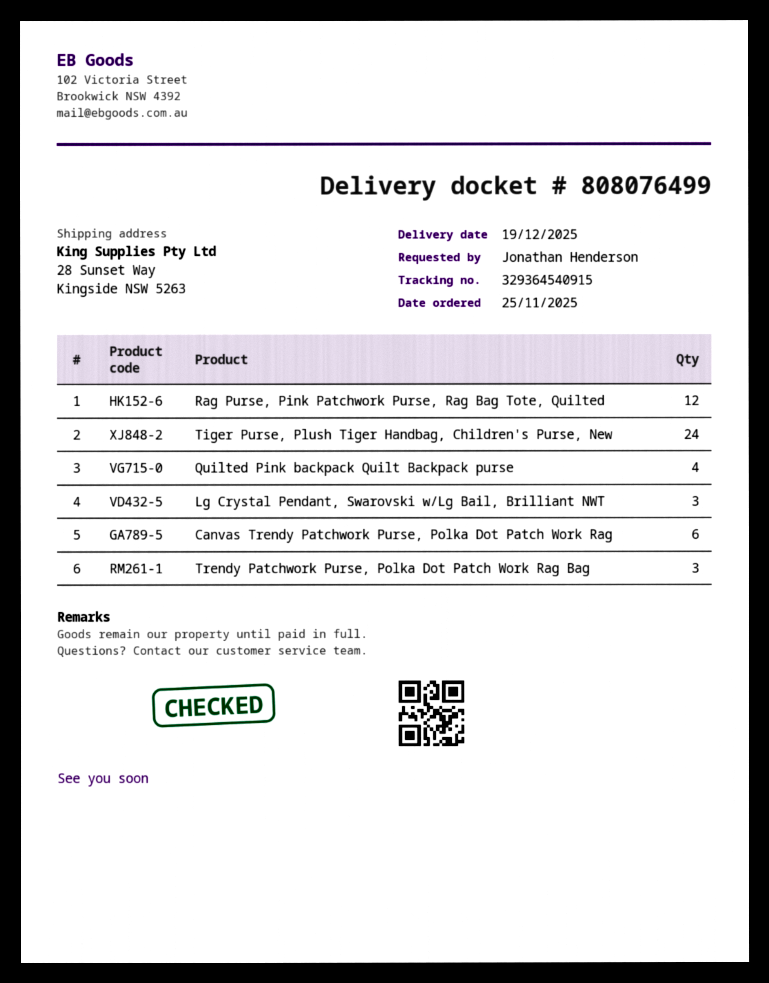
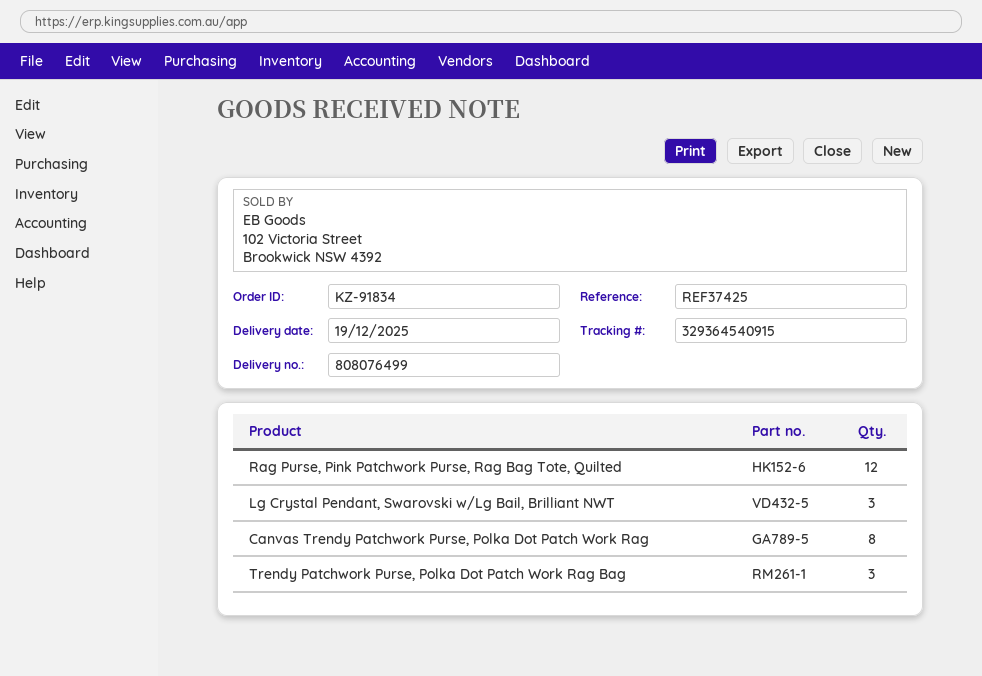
Tiger Purse, Plush Tiger Handbag, Children's Purse, New: 24 -> none
Quilted Pink backpack Quilt Backpack purse: 4 -> none
Canvas Trendy Patchwork Purse, Polka Dot Patch Work Rag: 6 -> 8

